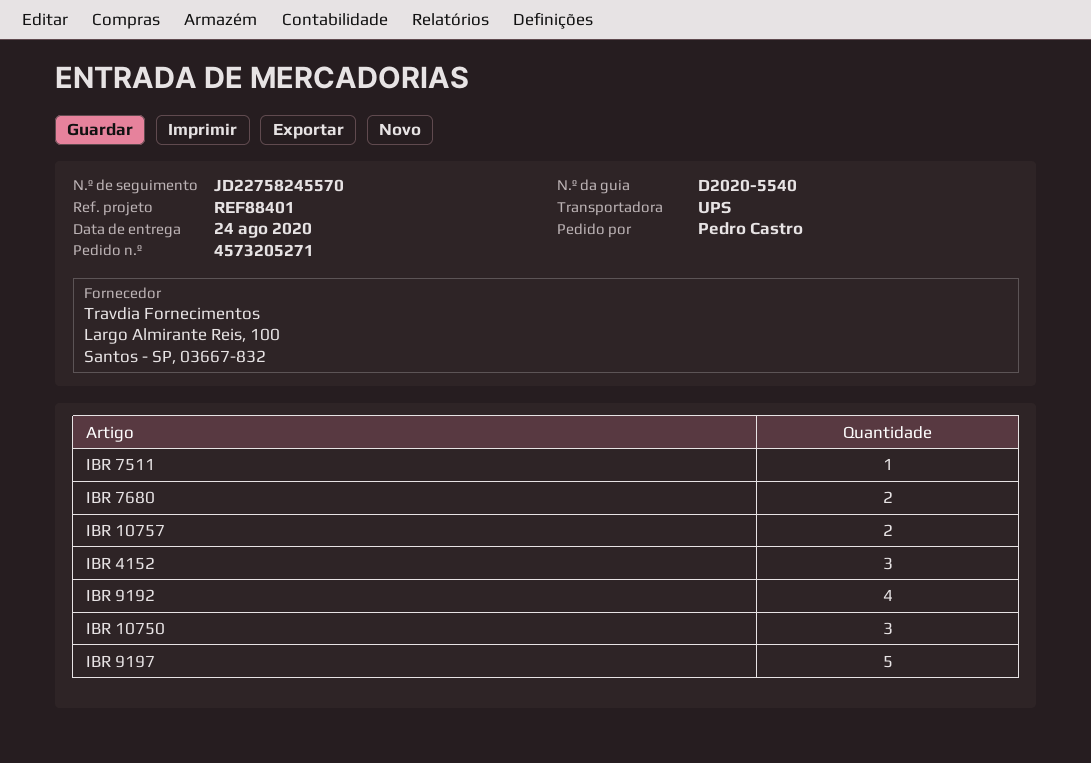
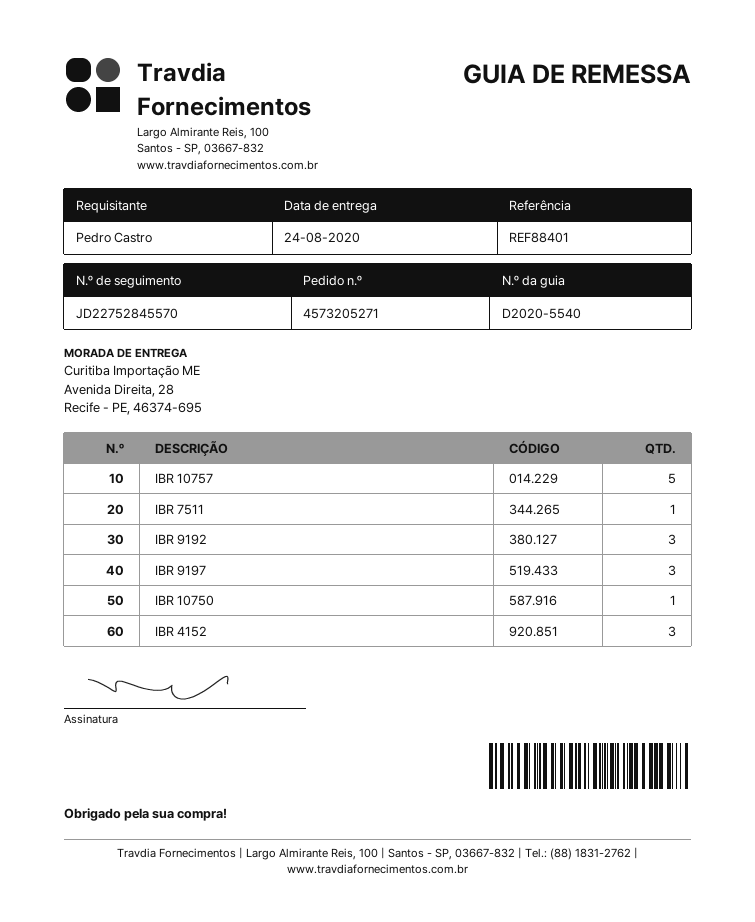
tracking number: JD22758245570 -> JD22752845570
IBR 7680: 2 -> none
IBR 10757: 2 -> 5
IBR 9192: 4 -> 3
IBR 10750: 3 -> 1
IBR 9197: 5 -> 3

